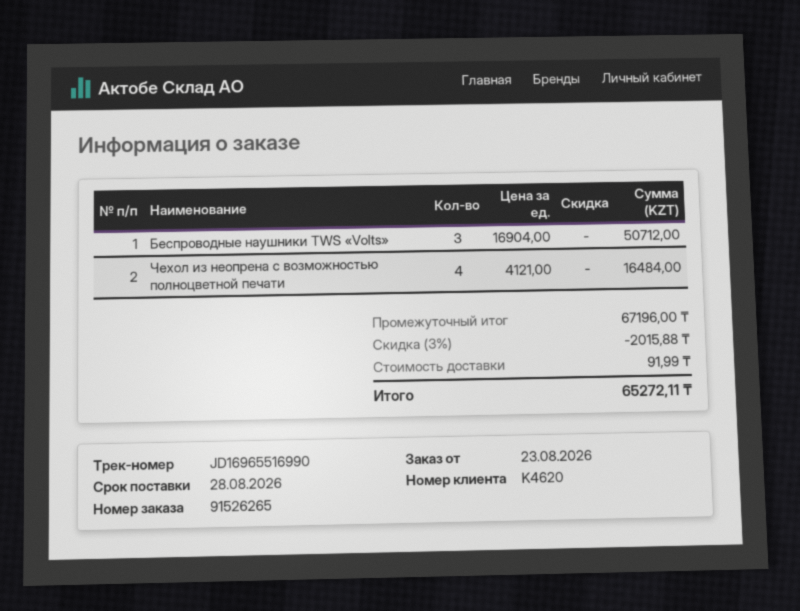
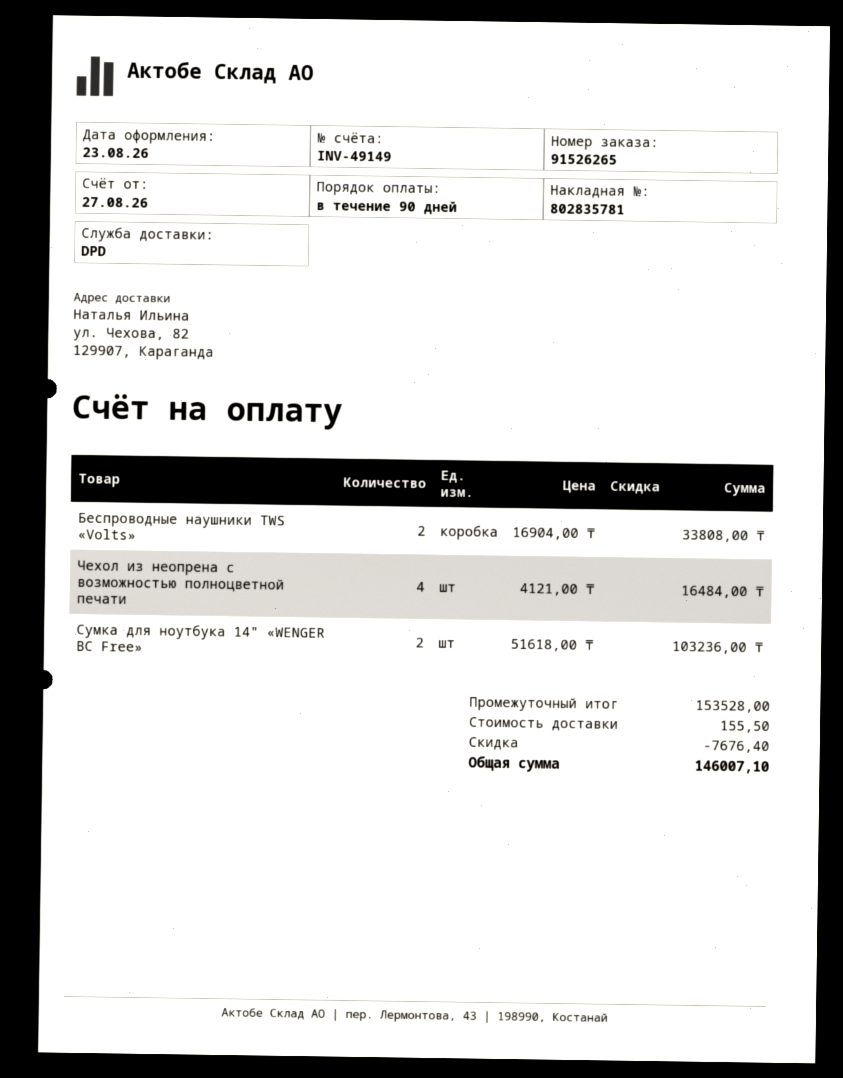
Беспроводные наушники TWS «Volts»: 3 x 16904.00 = 50712.00 -> 2 x 16904.00 = 33808.00
Сумка для ноутбука 14" «WENGER BC Free»: none -> 2 x 51618.00 = 103236.00
subtotal: 67196.00 -> 153528.00
discount: 2015.88 -> 7676.40
shipping: 91.99 -> 155.50
total: 65272.11 -> 146007.10

